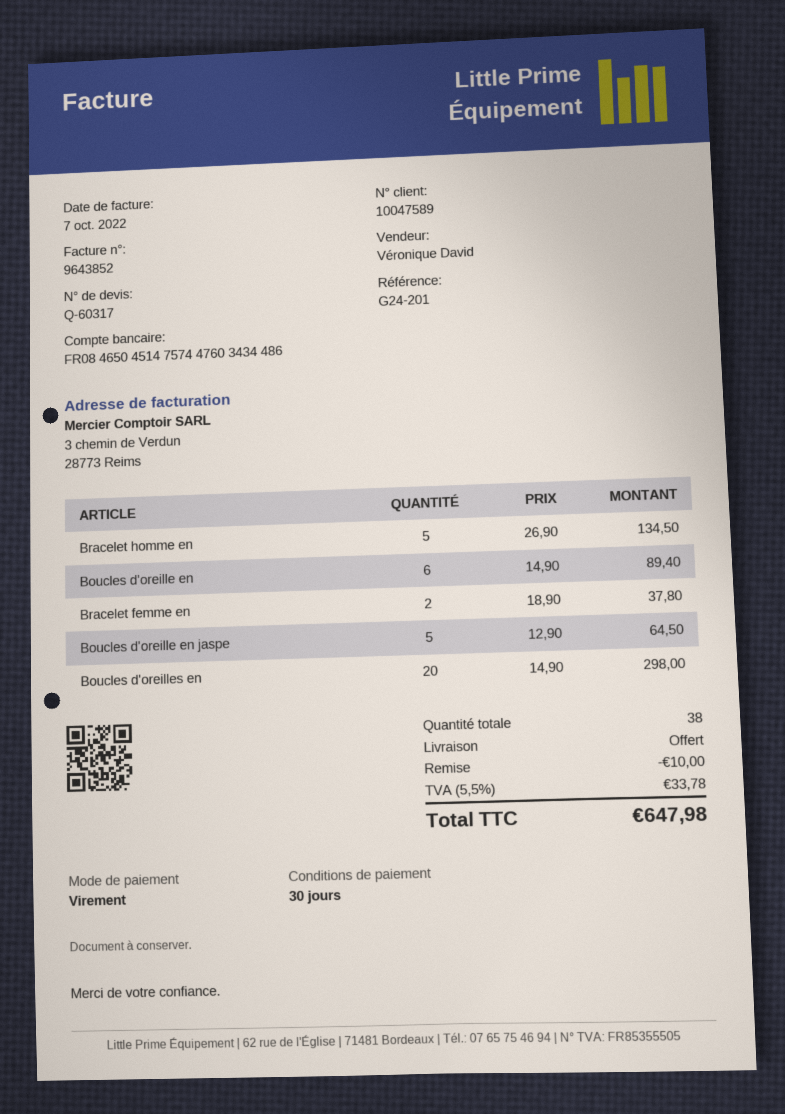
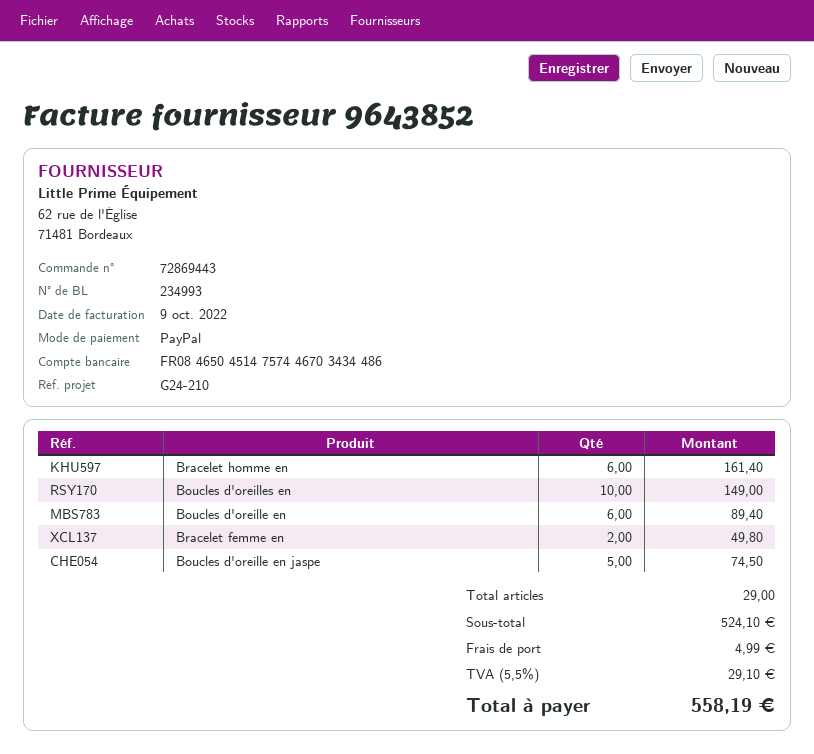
invoice date: 2022-10-07 -> 2022-10-09
reference: G24-201 -> G24-210
payment method: bank transfer -> PayPal
bank account: FR0846504514757447603434486 -> FR0846504514757446703434486
Bracelet homme en: 5 for 134.50 -> 6 for 161.40
Bracelet femme en: 2 for 37.80 -> 2 for 49.80
Boucles d'oreille en jaspe: 5 for 64.50 -> 5 for 74.50
Boucles d'oreilles en: 20 for 298.00 -> 10 for 149.00
total quantity: 38 -> 29
discount: 10.00 -> none
shipping: 0.00 -> 4.99
tax: 5.5% = 33.78 -> 5.5% = 29.10
total: 647.98 -> 558.19

